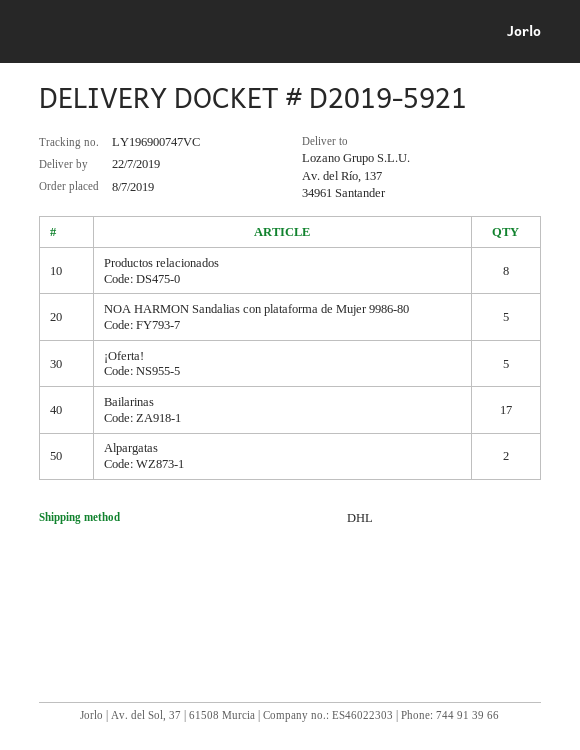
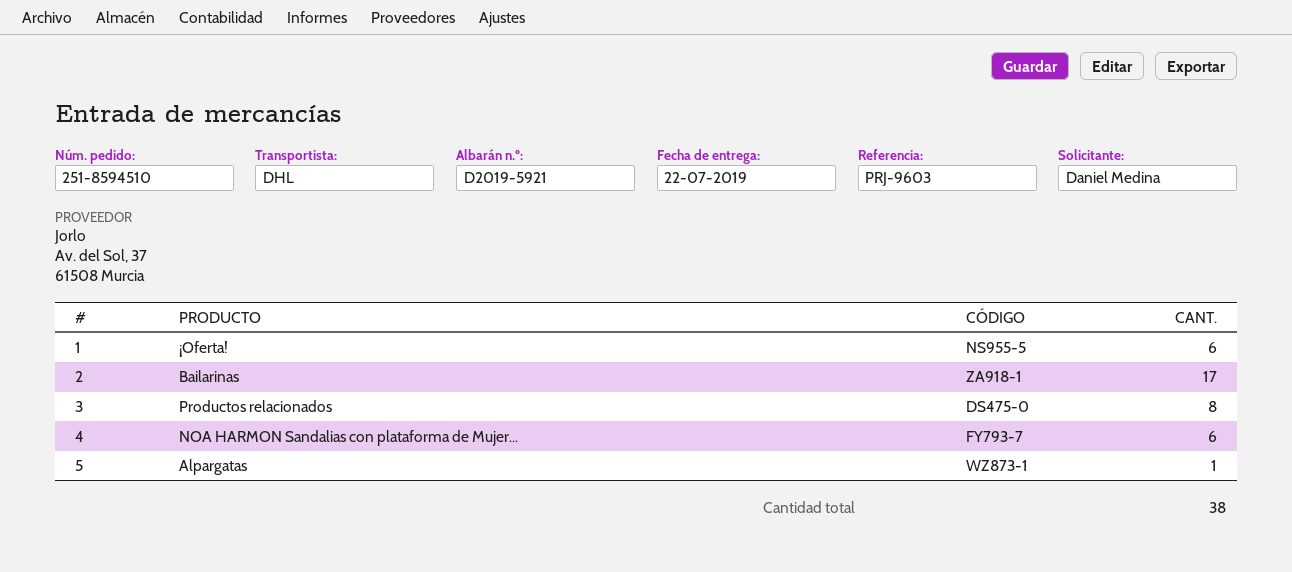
NOA HARMON Sandalias con plataforma de Mujer 9986-80: 5 -> 6
¡Oferta!: 5 -> 6
Alpargatas: 2 -> 1

